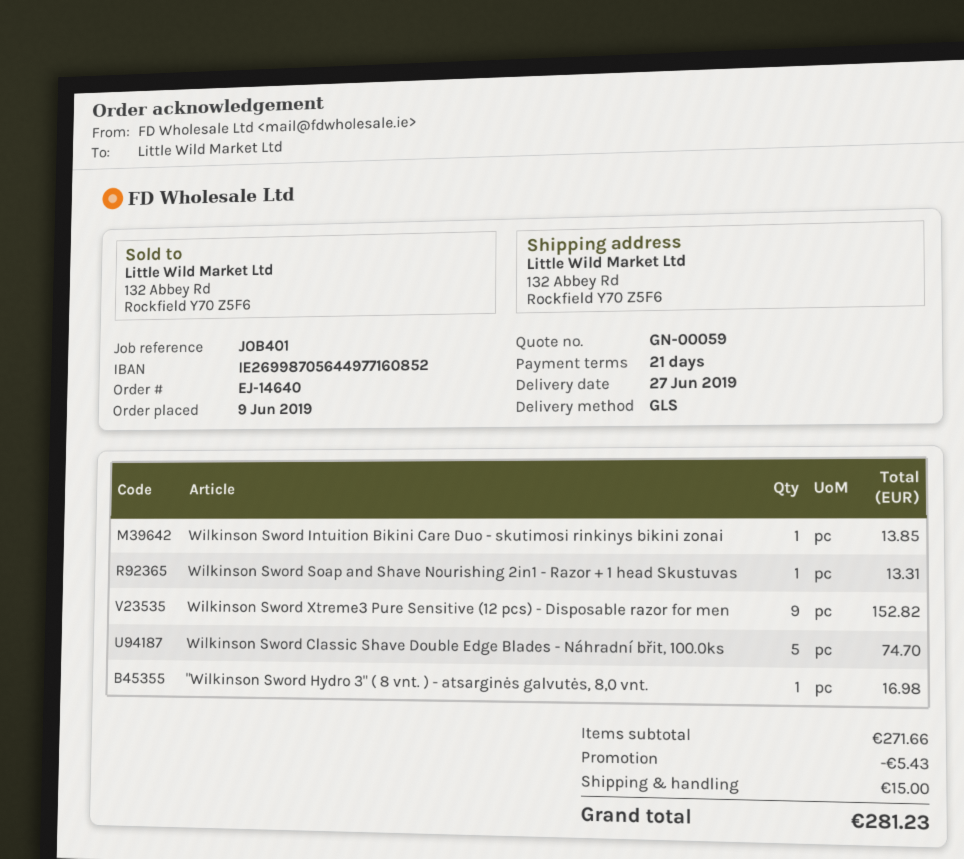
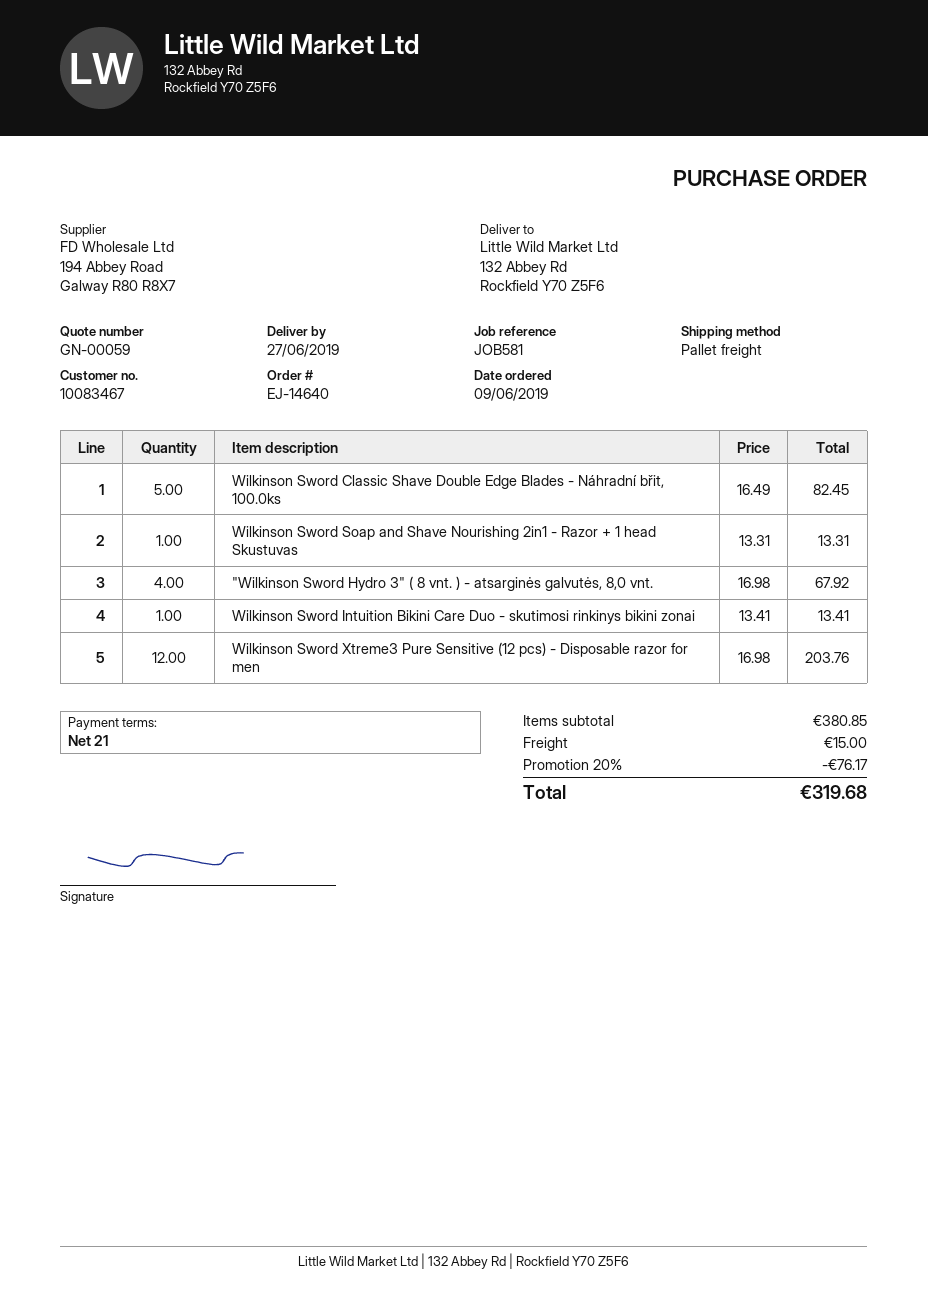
reference: JOB401 -> JOB581
shipping method: GLS -> pallet freight
Wilkinson Sword Intuition Bikini Care Duo - skutimosi rinkinys bikini zonai: 1 for 13.85 -> 1 for 13.41
Wilkinson Sword Xtreme3 Pure Sensitive (12 pcs) - Disposable razor for men: 9 for 152.82 -> 12 for 203.76
Wilkinson Sword Classic Shave Double Edge Blades - Náhradní břit, 100.0ks: 5 for 74.70 -> 5 for 82.45
"Wilkinson Sword Hydro 3" ( 8 vnt. ) - atsarginės galvutės, 8,0 vnt.: 1 for 16.98 -> 4 for 67.92
subtotal: 271.66 -> 380.85
discount: 5.43 -> 76.17
total: 281.23 -> 319.68

